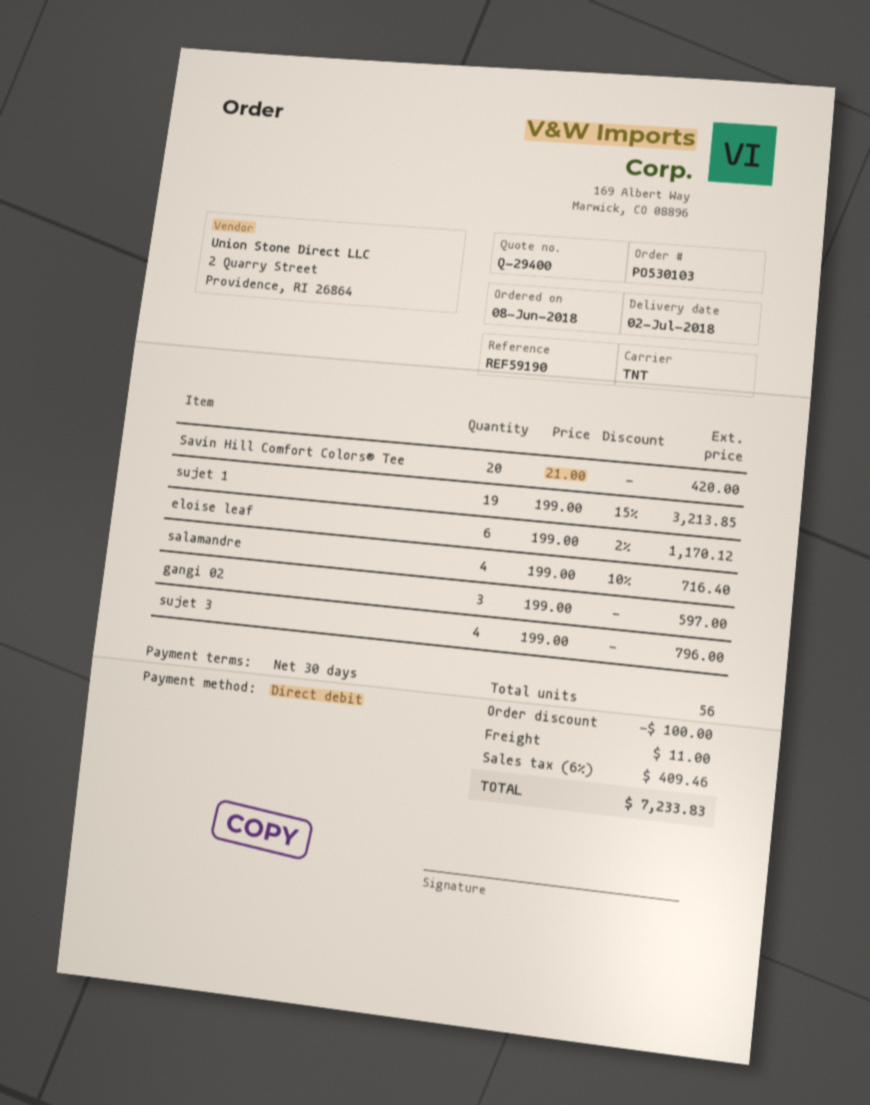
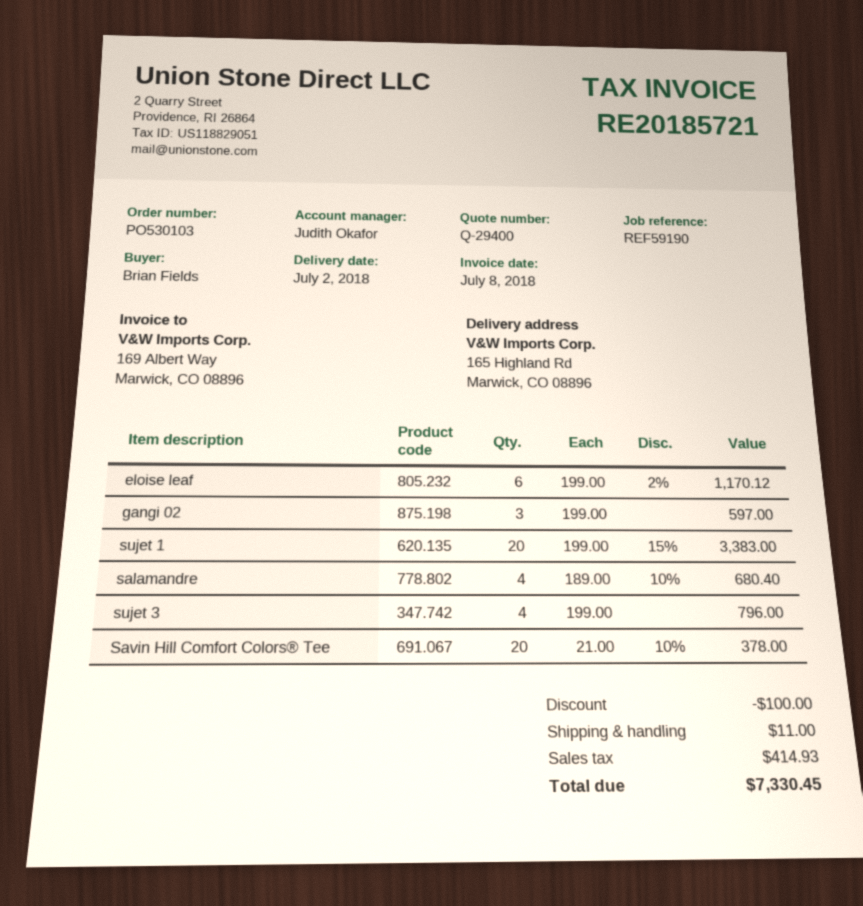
Savin Hill Comfort Colors® Tee: 20 x 21.00 = 420.00 -> 20 x 21.00 - 10% = 378.00
sujet 1: 19 x 199.00 - 15% = 3213.85 -> 20 x 199.00 - 15% = 3383.00
salamandre: 4 x 199.00 - 10% = 716.40 -> 4 x 189.00 - 10% = 680.40
tax: 409.46 -> 414.93
total: 7233.83 -> 7330.45

